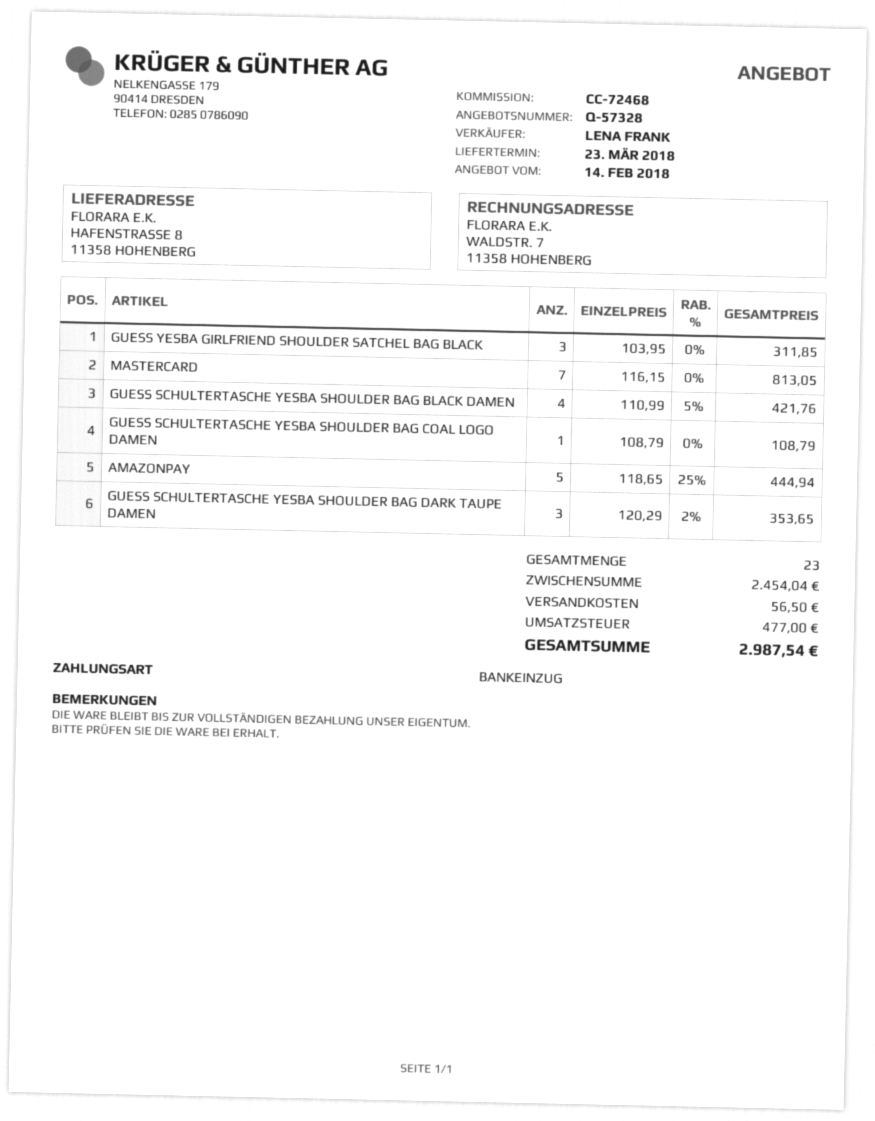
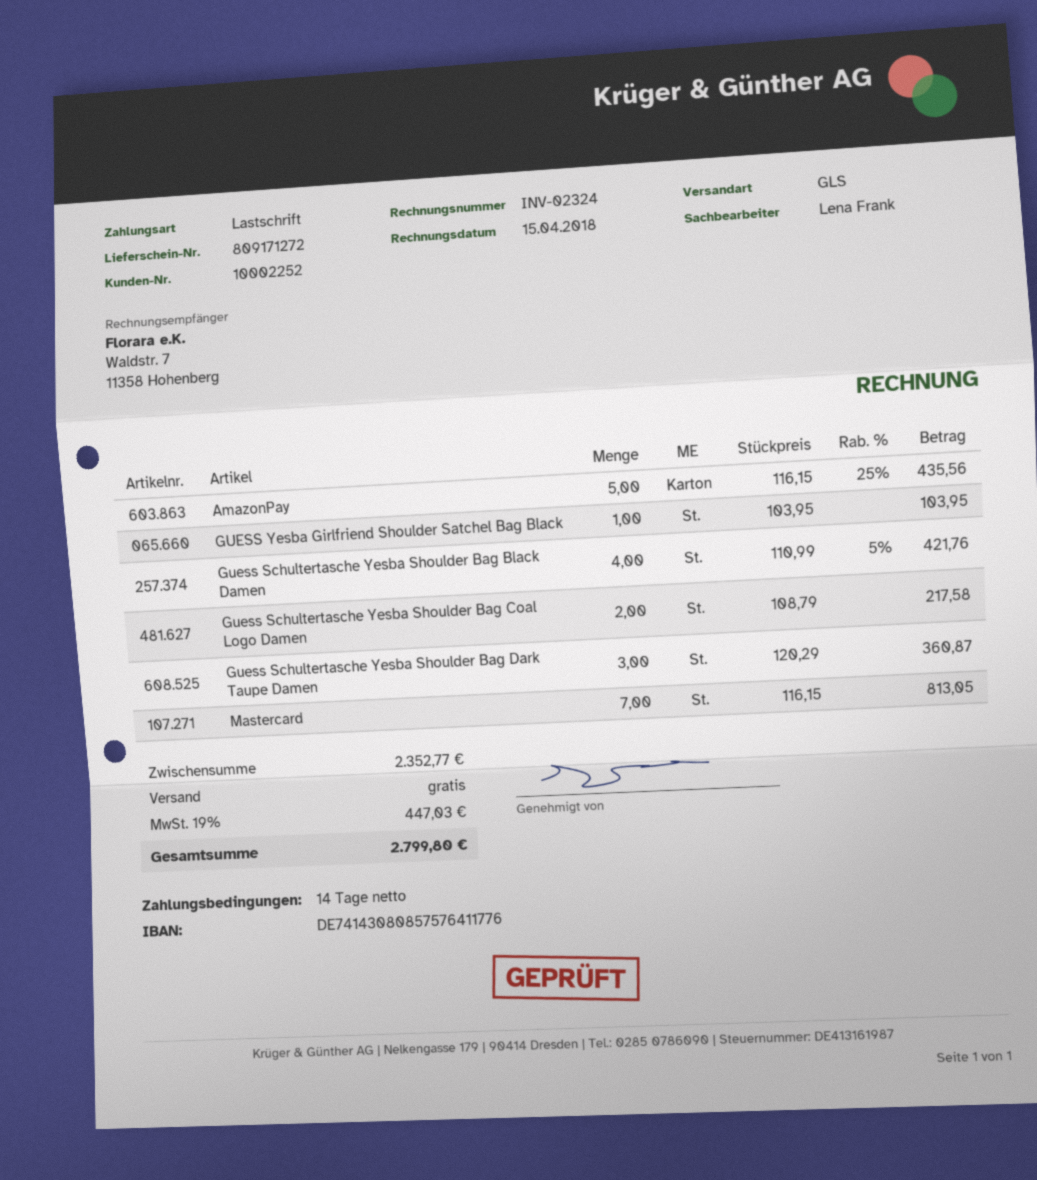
GUESS YESBA GIRLFRIEND SHOULDER SATCHEL BAG BLACK: 3 x 103.95 = 311.85 -> 1 x 103.95 = 103.95
GUESS SCHULTERTASCHE YESBA SHOULDER BAG COAL LOGO DAMEN: 1 x 108.79 = 108.79 -> 2 x 108.79 = 217.58
AMAZONPAY: 5 x 118.65 - 25% = 444.94 -> 5 x 116.15 - 25% = 435.56
GUESS SCHULTERTASCHE YESBA SHOULDER BAG DARK TAUPE DAMEN: 3 x 120.29 - 2% = 353.65 -> 3 x 120.29 = 360.87
subtotal: 2454.04 -> 2352.77
shipping: 56.50 -> 0.00
tax: 477.00 -> 447.03
total: 2987.54 -> 2799.80

